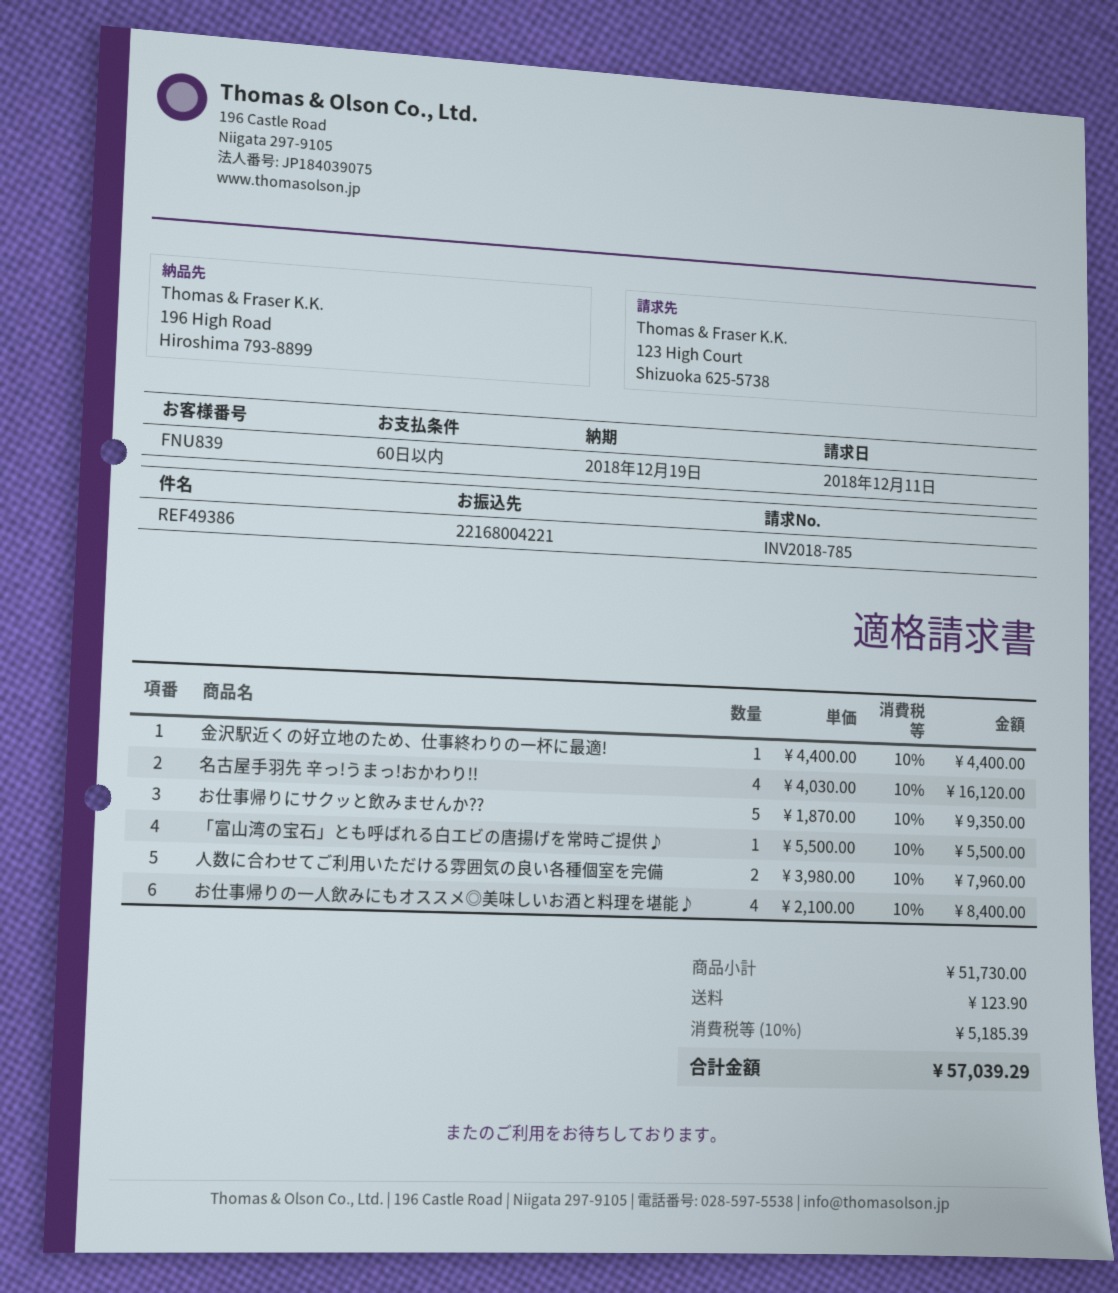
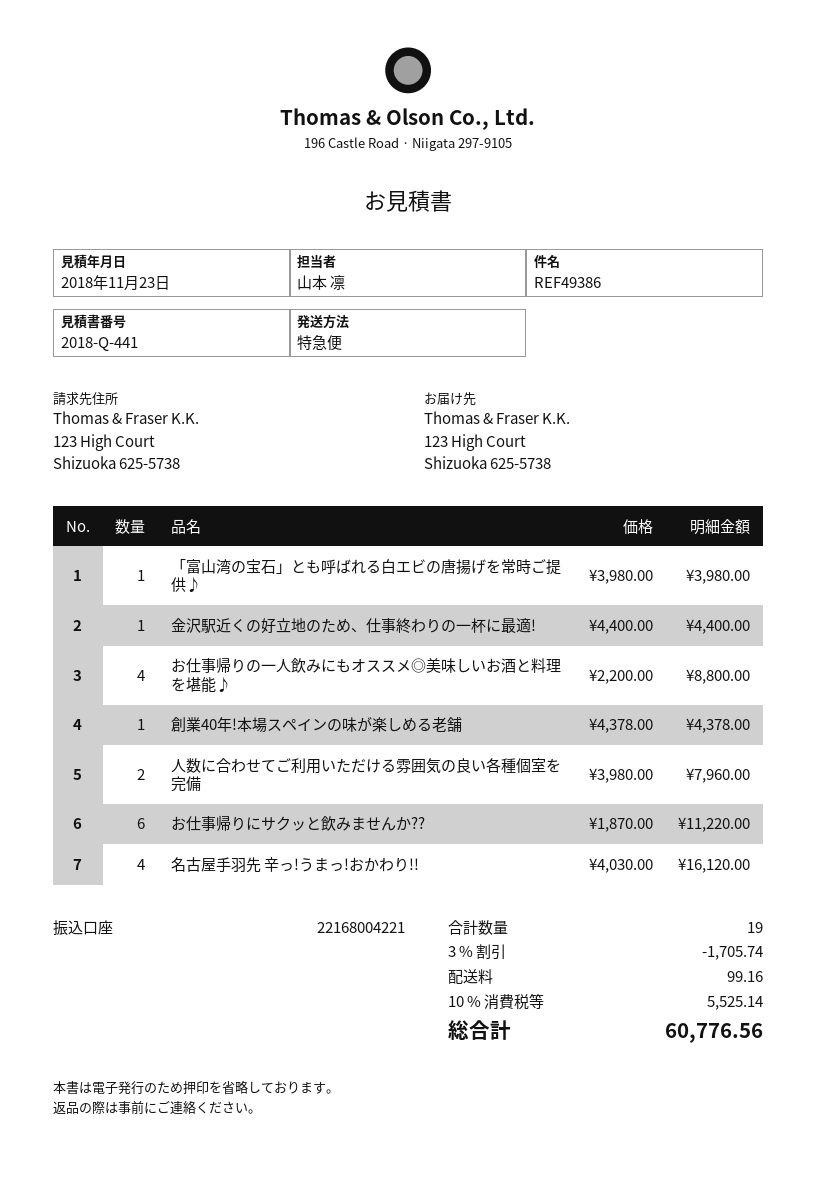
ship to: 196 High Road, Hiroshima 793-8899 -> 123 High Court, Shizuoka 625-5738
お仕事帰りにサクッと飲みませんか??: 5 x 1870.00 = 9350.00 -> 6 x 1870.00 = 11220.00
「富山湾の宝石」とも呼ばれる白エビの唐揚げを常時ご提供♪: 1 x 5500.00 = 5500.00 -> 1 x 3980.00 = 3980.00
お仕事帰りの一人飲みにもオススメ◎美味しいお酒と料理を堪能♪: 4 x 2100.00 = 8400.00 -> 4 x 2200.00 = 8800.00
創業40年!本場スペインの味が楽しめる老舗: none -> 1 x 4378.00 = 4378.00
discount: none -> 3% = 1705.74
shipping: 123.90 -> 99.16
tax: 10% = 5185.39 -> 10% = 5525.14
total: 57039.29 -> 60776.56

